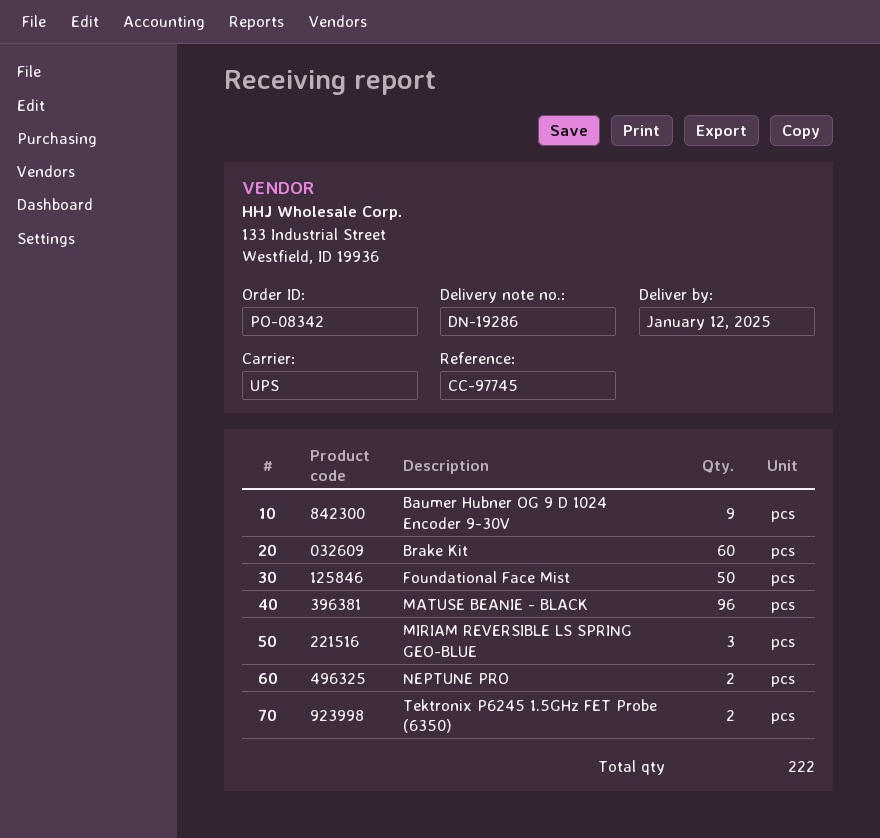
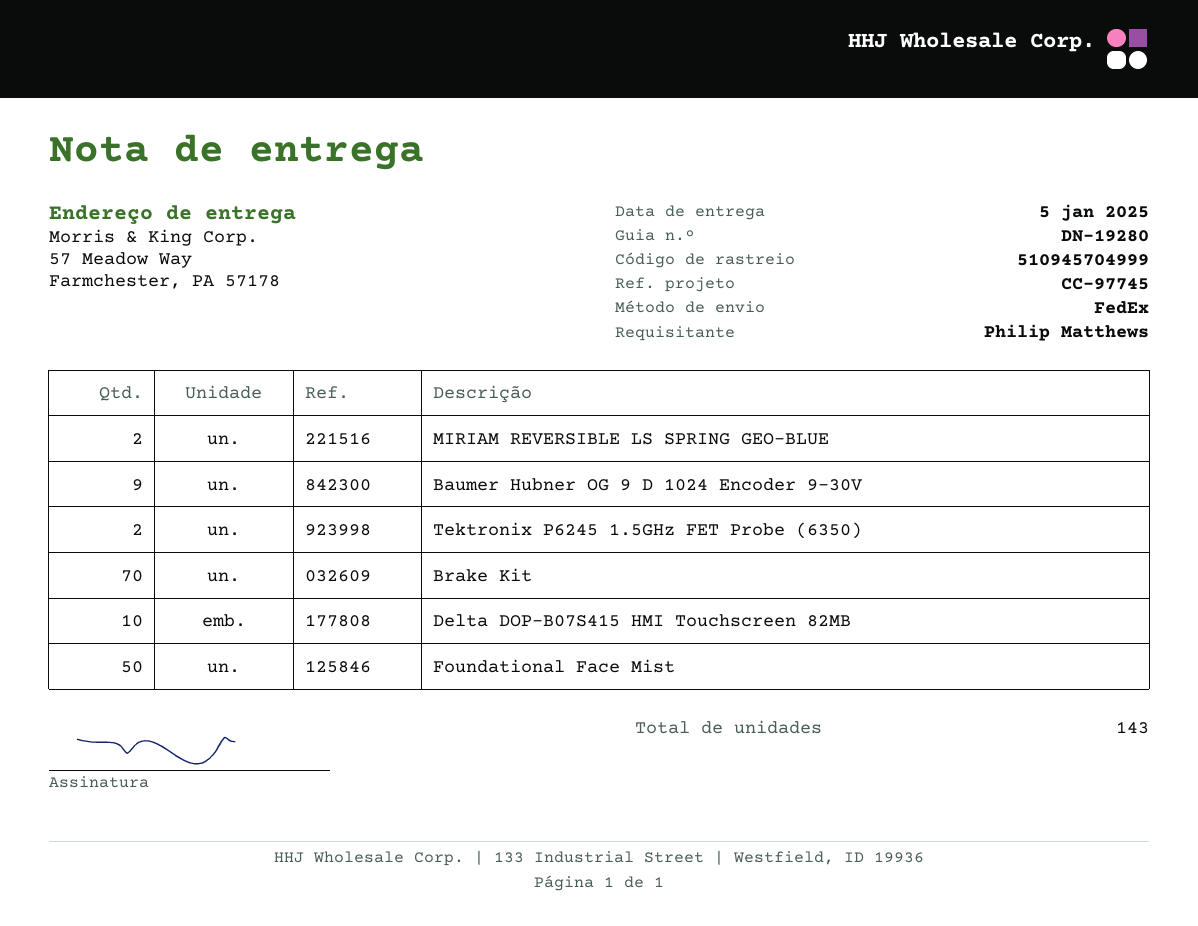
delivery note number: DN-19286 -> DN-19280
delivery date: 2025-01-12 -> 2025-01-05
shipping method: UPS -> FedEx
Brake Kit: 60 -> 70
MATUSE BEANIE - BLACK: 96 -> none
MIRIAM REVERSIBLE LS SPRING GEO-BLUE: 3 -> 2
NEPTUNE PRO: 2 -> none
Delta DOP-B07S415 HMI Touchscreen 82MB: none -> 10
total quantity: 222 -> 143

